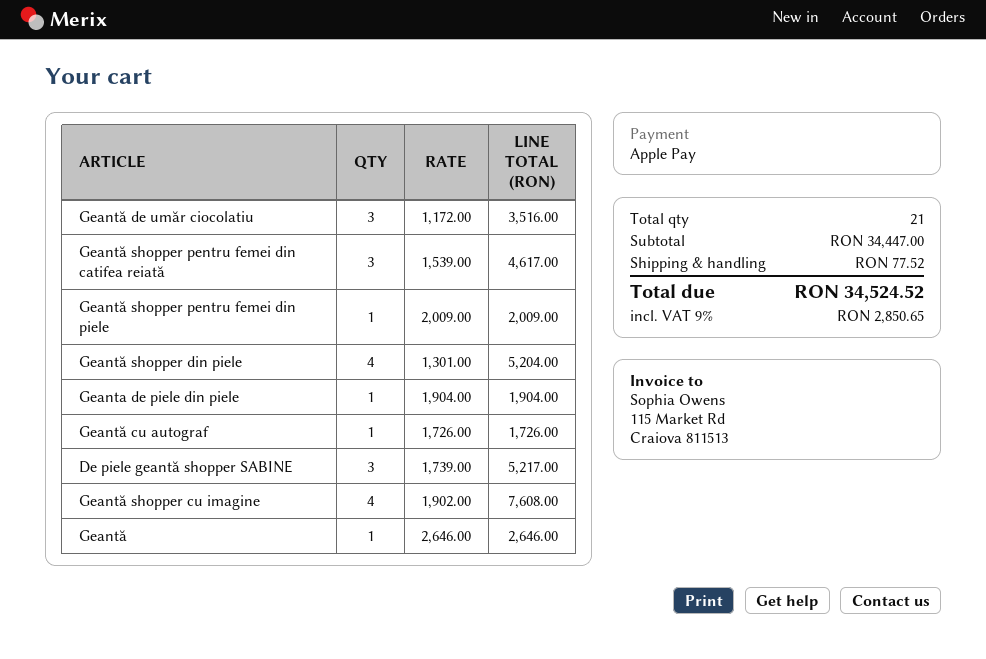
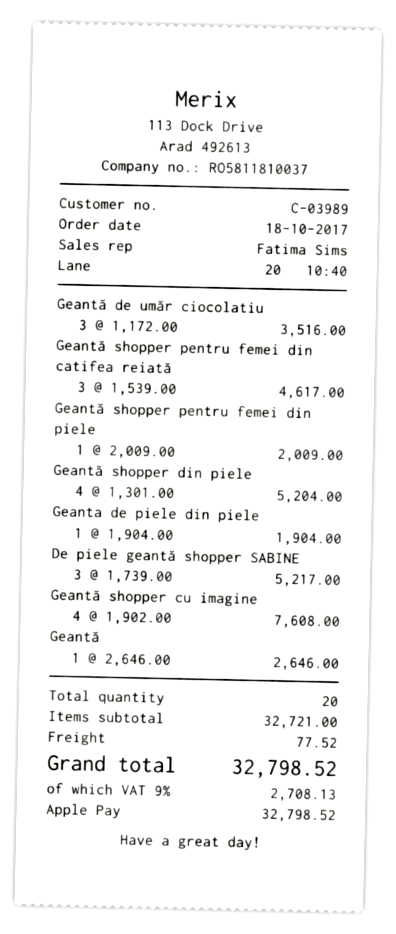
Geantă cu autograf: 1 x 1726.00 = 1726.00 -> none
total quantity: 21 -> 20
subtotal: 34447.00 -> 32721.00
tax: 9% = 2850.65 -> 9% = 2708.13
total: 34524.52 -> 32798.52

